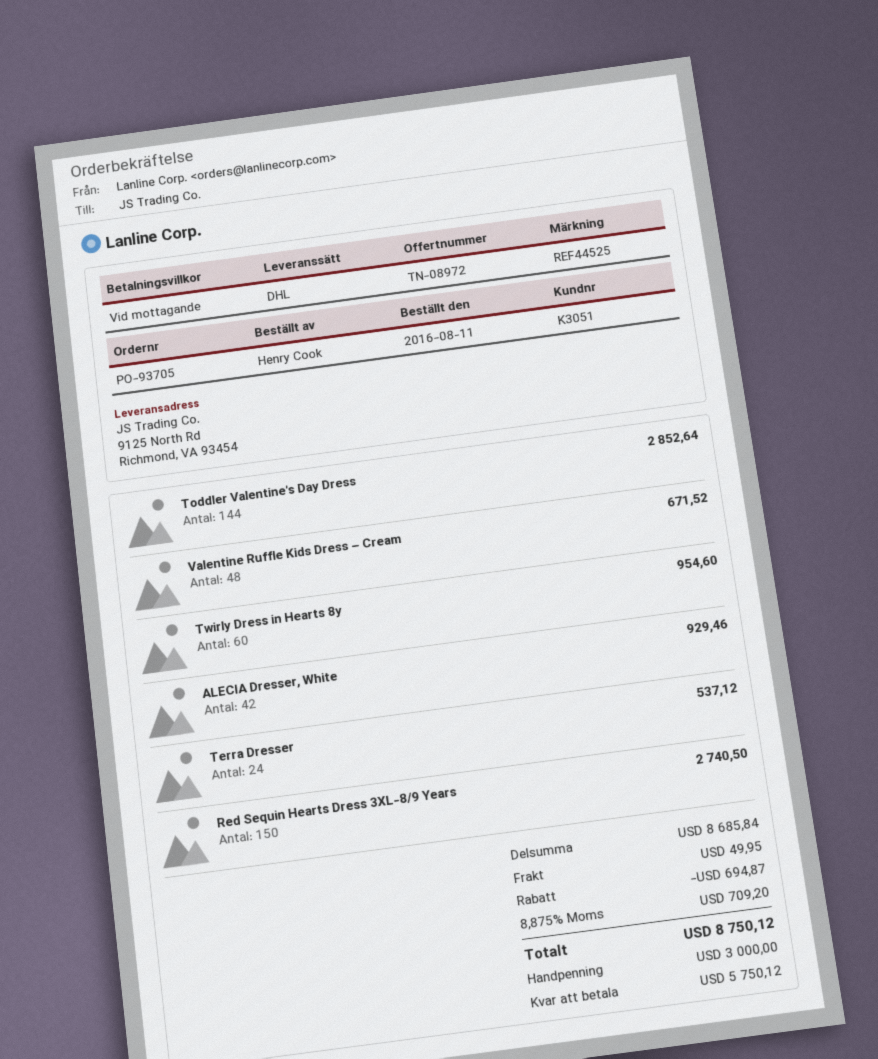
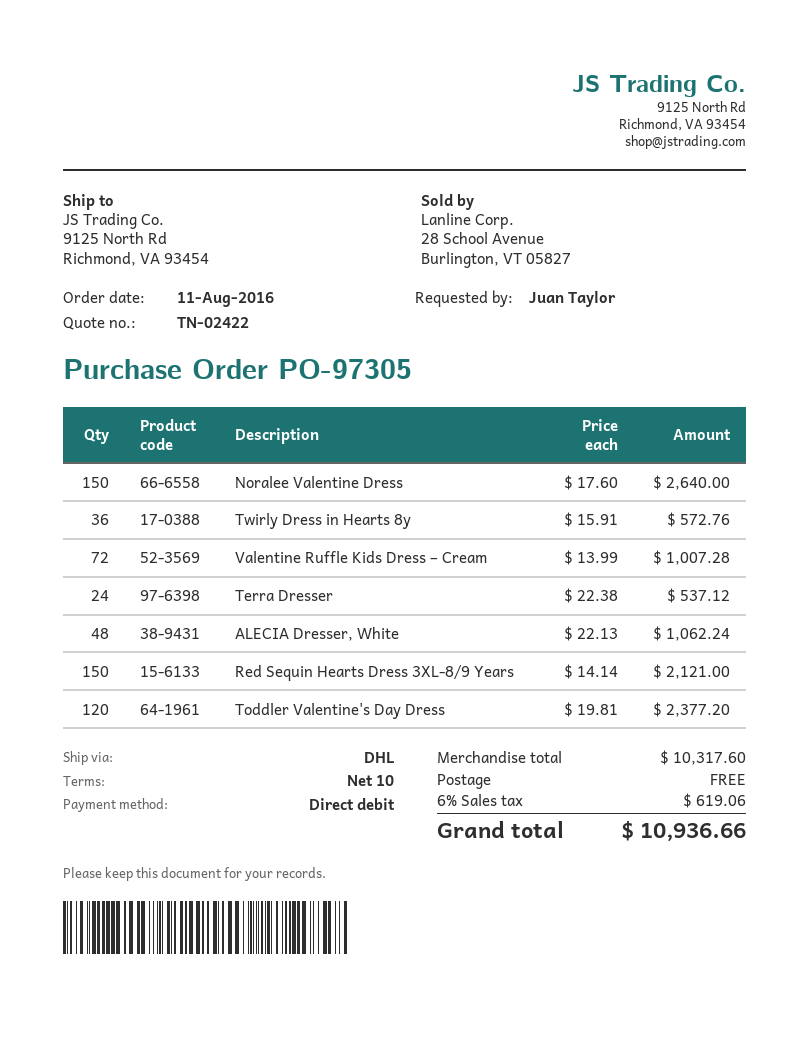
quote number: TN-08972 -> TN-02422
order number: PO-93705 -> PO-97305
payment terms: on receipt -> 10 days
ordered by: Henry Cook -> Juan Taylor
Toddler Valentine's Day Dress: 144 for 2852.64 -> 120 for 2377.20
Valentine Ruffle Kids Dress – Cream: 48 for 671.52 -> 72 for 1007.28
Twirly Dress in Hearts 8y: 60 for 954.60 -> 36 for 572.76
ALECIA Dresser, White: 42 for 929.46 -> 48 for 1062.24
Red Sequin Hearts Dress 3XL-8/9 Years: 150 for 2740.50 -> 150 for 2121.00
Noralee Valentine Dress: none -> 150 for 2640.00
subtotal: 8685.84 -> 10317.60
discount: 694.87 -> none
shipping: 49.95 -> 0.00
tax: 8.875% = 709.20 -> 6% = 619.06
total: 8750.12 -> 10936.66

